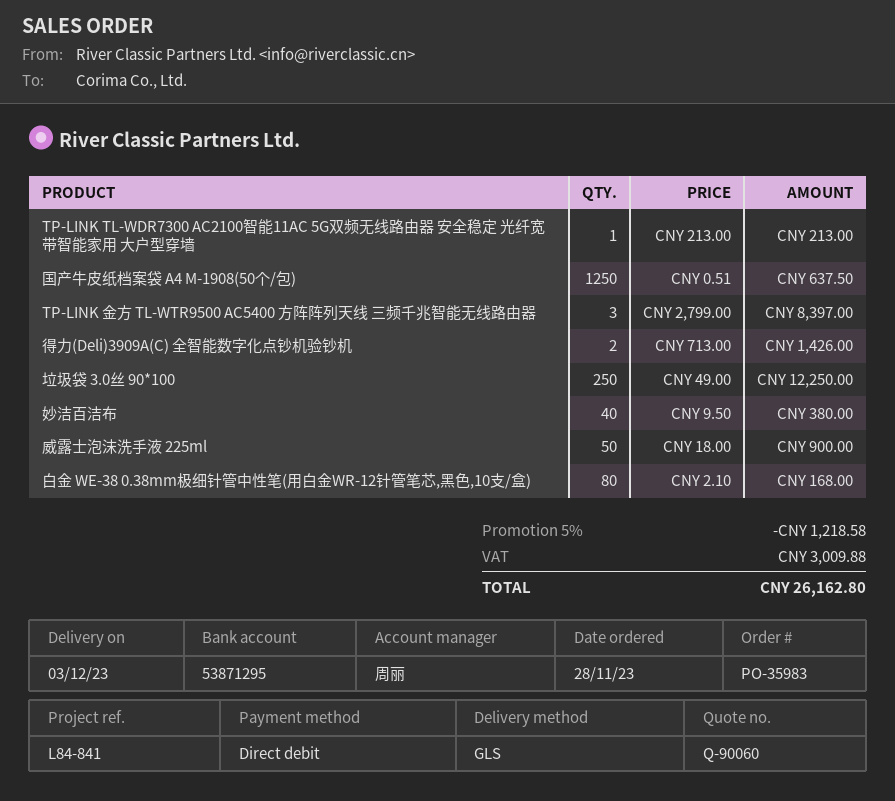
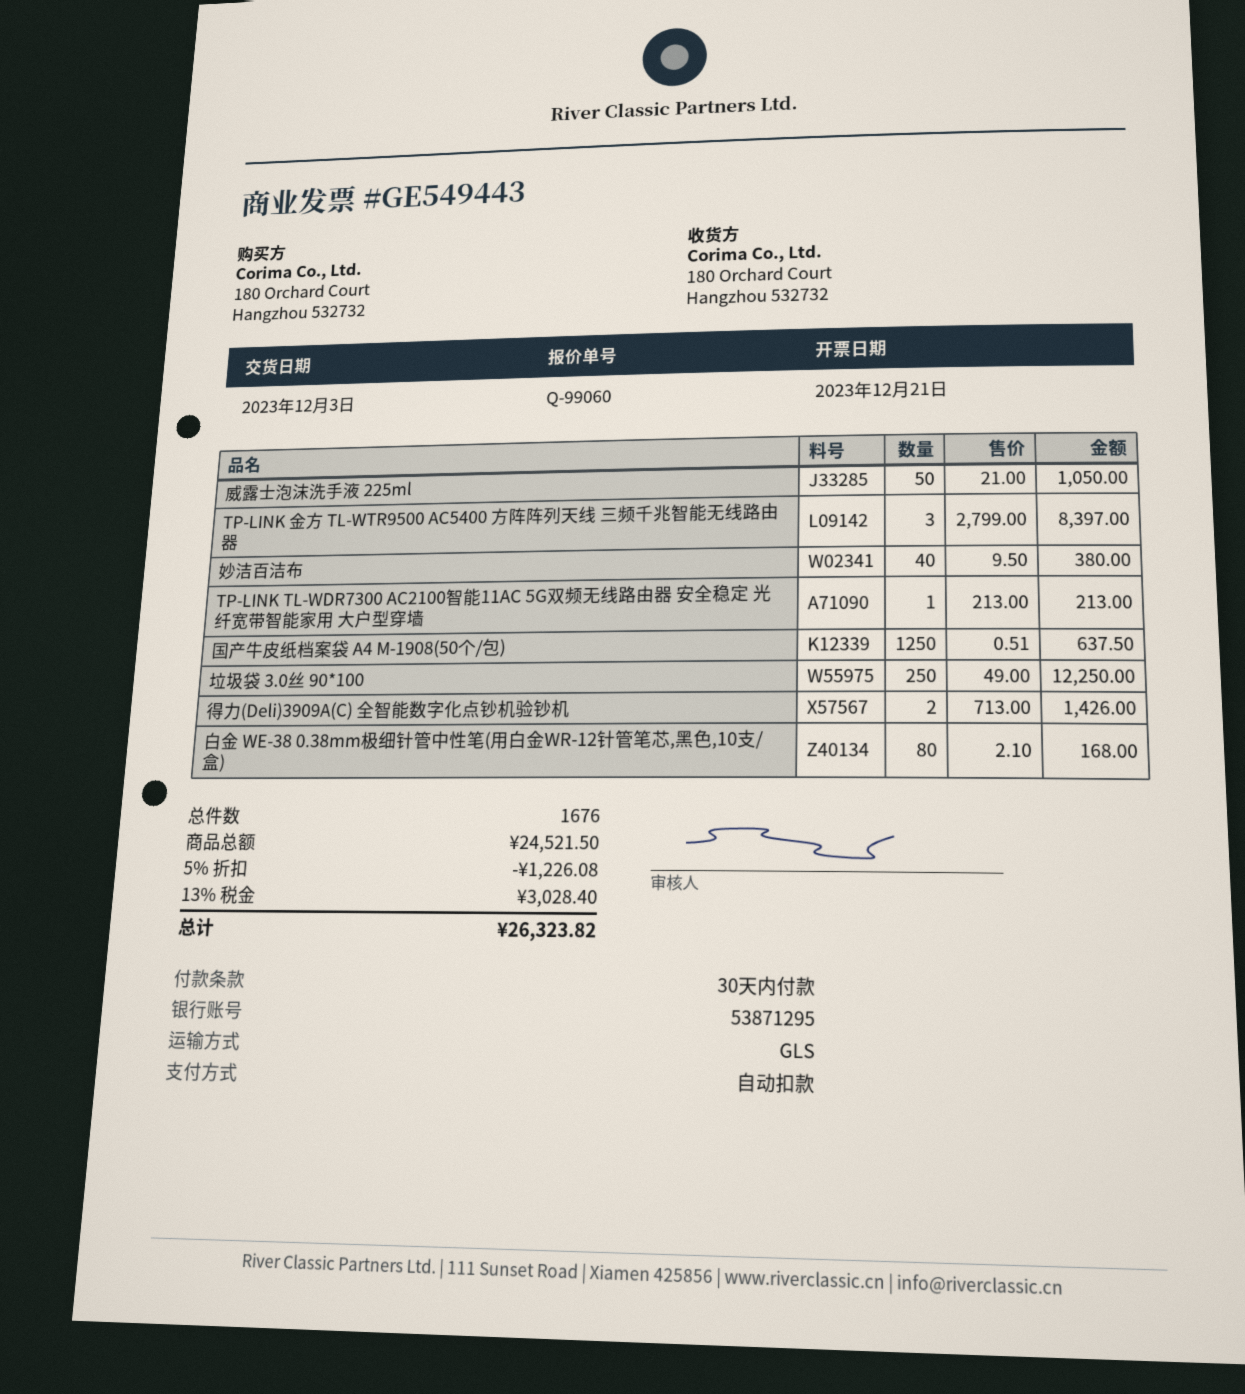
quote number: Q-90060 -> Q-99060
威露士泡沫洗手液 225ml: 50 x 18.00 = 900.00 -> 50 x 21.00 = 1050.00
discount: 5% = 1218.58 -> 5% = 1226.08
tax: 3009.88 -> 3028.40
total: 26162.80 -> 26323.82

